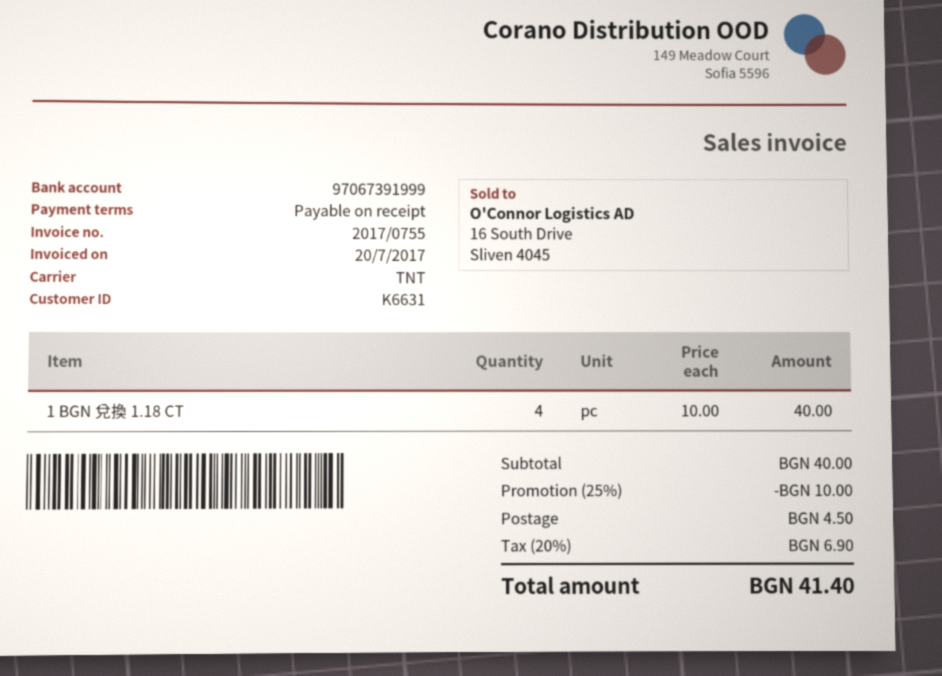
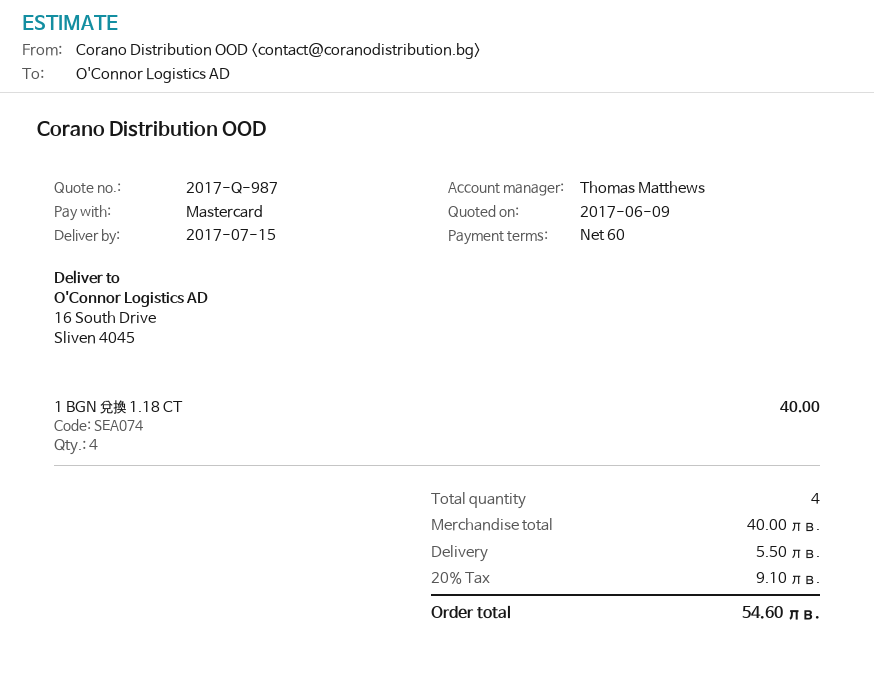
payment terms: on receipt -> 60 days
discount: 25% = 10.00 -> none
shipping: 4.50 -> 5.50
tax: 20% = 6.90 -> 20% = 9.10
total: 41.40 -> 54.60

